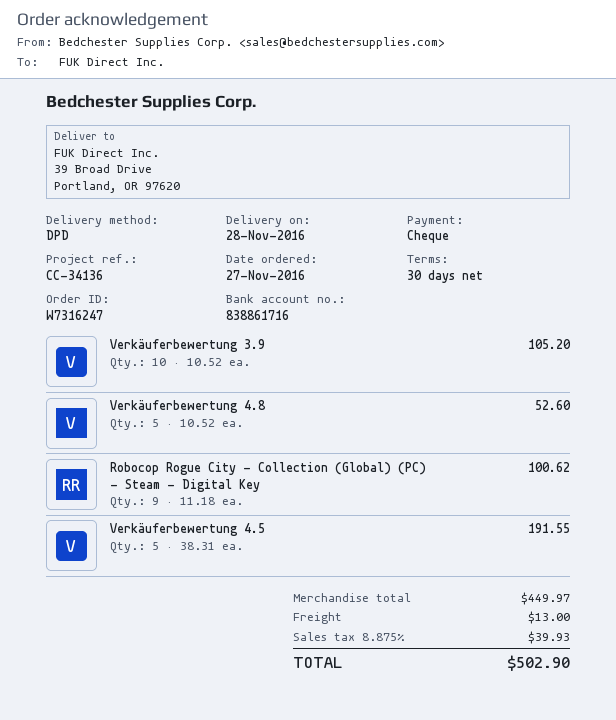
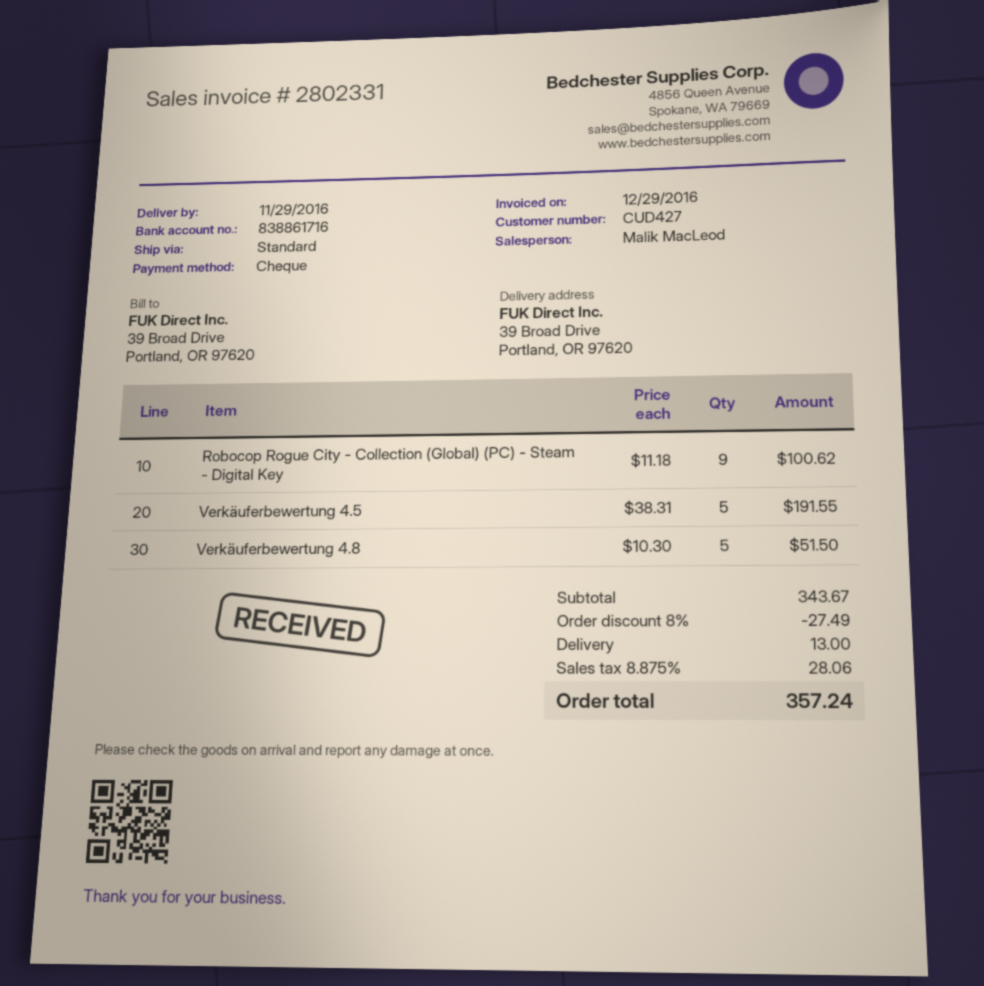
delivery date: 2016-11-28 -> 2016-11-29
shipping method: DPD -> standard
Verkäuferbewertung 3.9: 10 x 10.52 = 105.20 -> none
Verkäuferbewertung 4.8: 5 x 10.52 = 52.60 -> 5 x 10.30 = 51.50
subtotal: 449.97 -> 343.67
discount: none -> 8% = 27.49
tax: 8.875% = 39.93 -> 8.875% = 28.06
total: 502.90 -> 357.24

